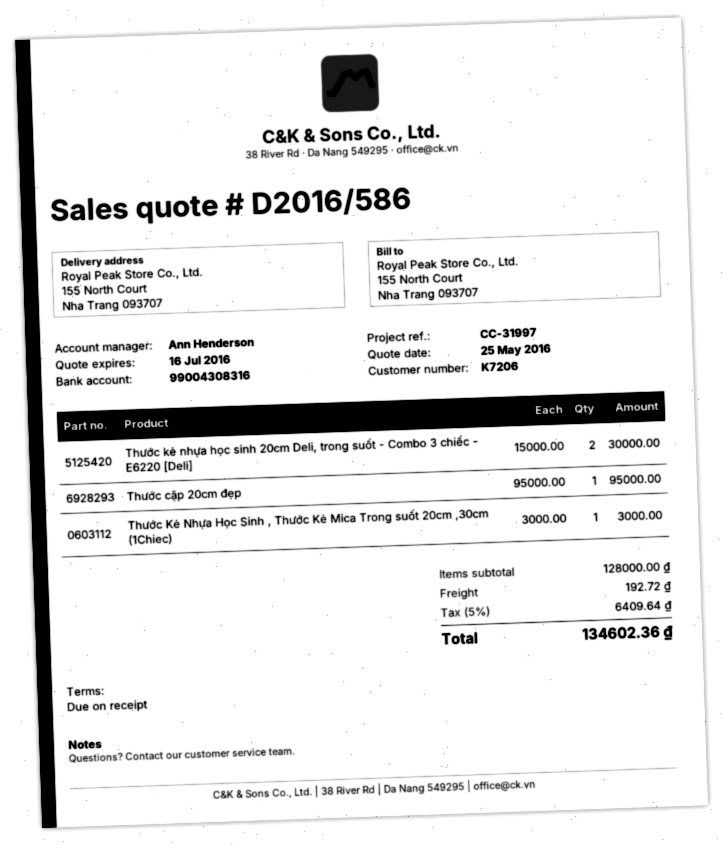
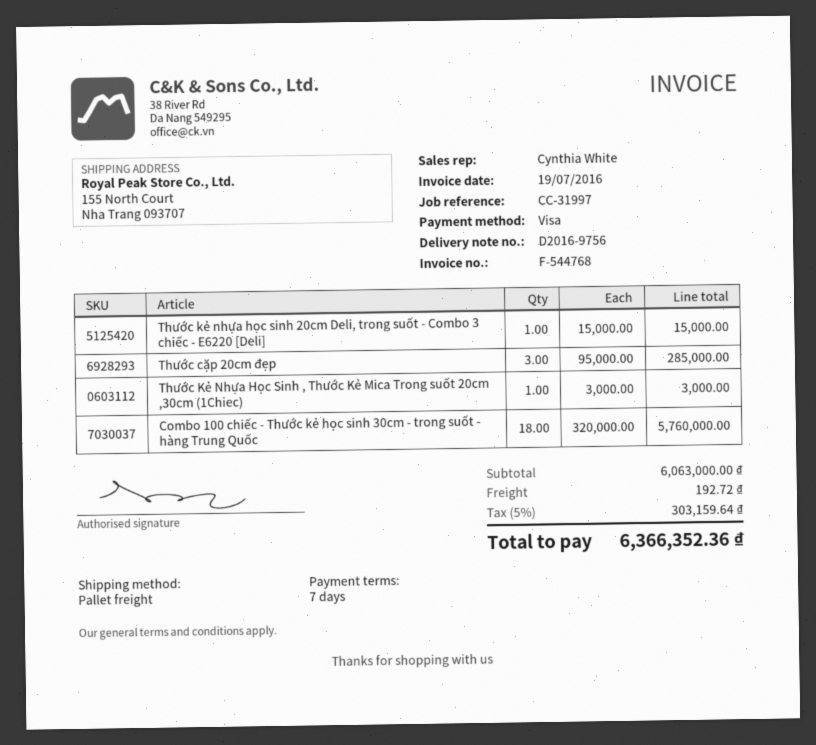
payment terms: on receipt -> 7 days
sales rep: Ann Henderson -> Cynthia White
Thước kẻ nhựa học sinh 20cm Deli, trong suốt - Combo 3 chiếc - E6220 [Deli]: 2 x 15000.00 = 30000.00 -> 1 x 15000.00 = 15000.00
Thước cặp 20cm đẹp: 1 x 95000.00 = 95000.00 -> 3 x 95000.00 = 285000.00
Combo 100 chiếc - Thước kẻ học sinh 30cm - trong suốt - hàng Trung Quốc: none -> 18 x 320000.00 = 5760000.00
subtotal: 128000.00 -> 6063000.00
tax: 5% = 6409.64 -> 5% = 303159.64
total: 134602.36 -> 6366352.36

